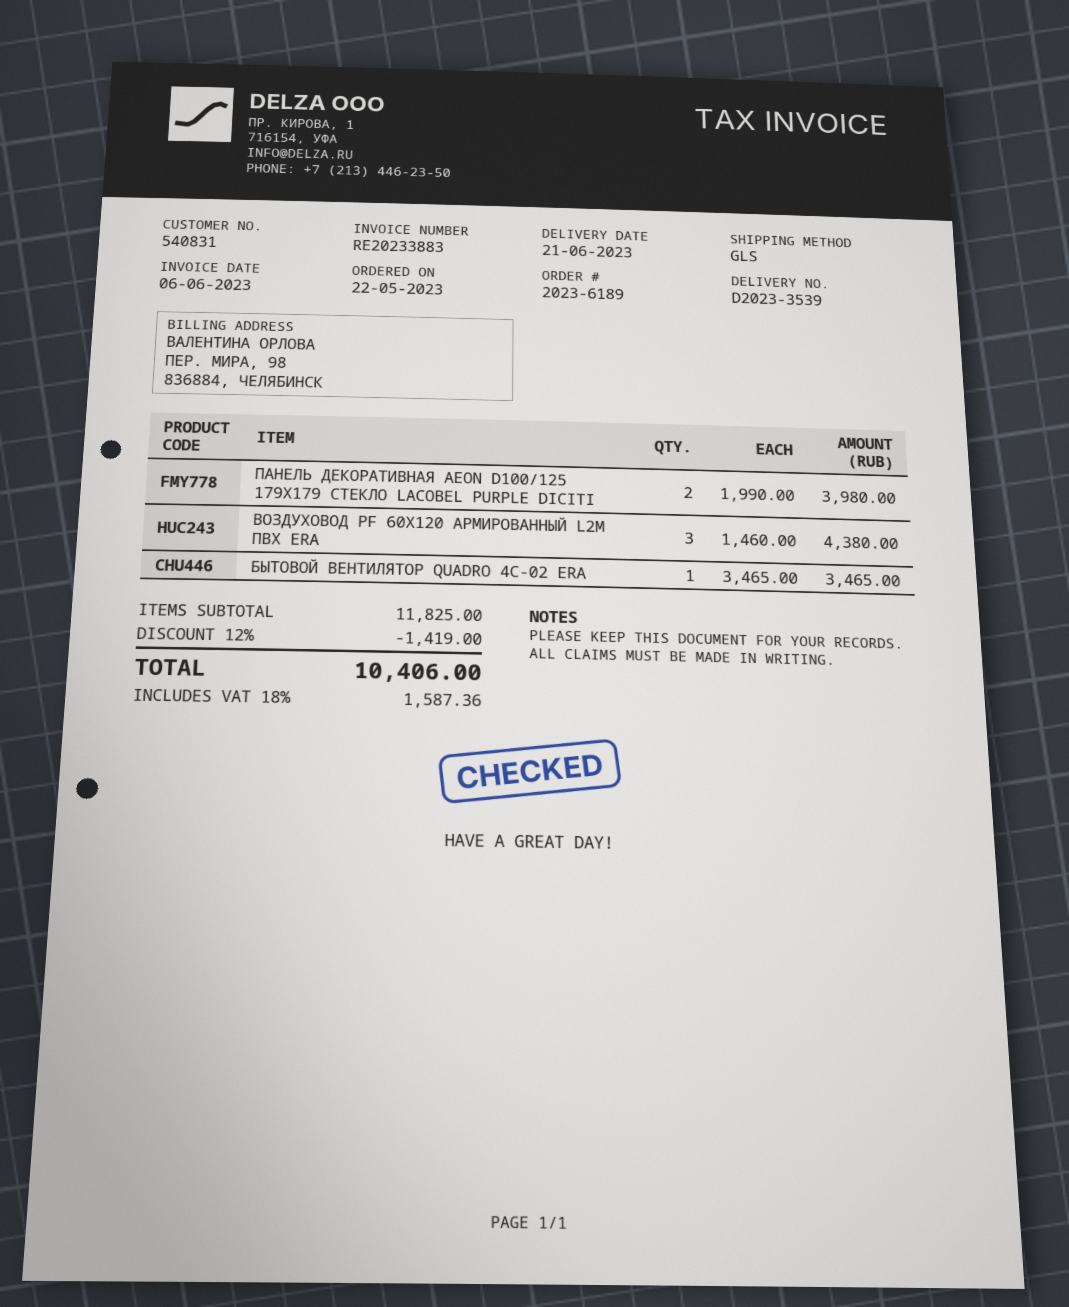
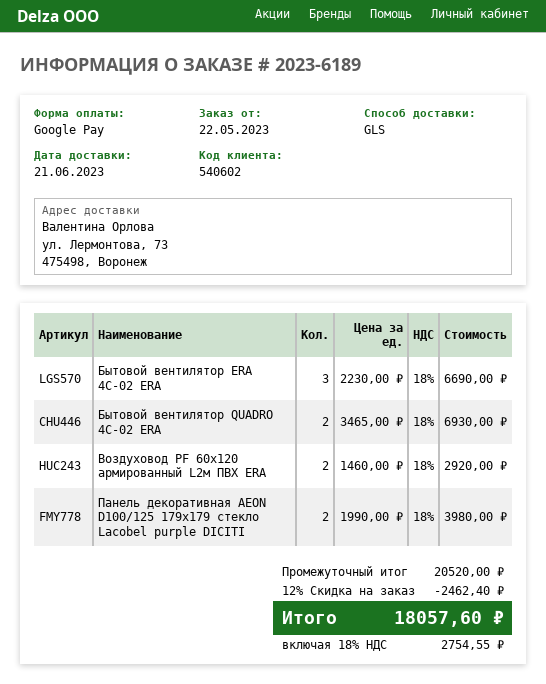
customer number: 540831 -> 540602
ВОЗДУХОВОД PF 60Х120 АРМИРОВАННЫЙ L2М ПВХ ERA: 3 x 1460.00 = 4380.00 -> 2 x 1460.00 = 2920.00
БЫТОВОЙ ВЕНТИЛЯТОР QUADRO 4C-02 ERA: 1 x 3465.00 = 3465.00 -> 2 x 3465.00 = 6930.00
Бытовой вентилятор ERA 4C-02 ERA: none -> 3 x 2230.00 = 6690.00
subtotal: 11825.00 -> 20520.00
discount: 12% = 1419.00 -> 12% = 2462.40
tax: 18% = 1587.36 -> 18% = 2754.55
total: 10406.00 -> 18057.60

